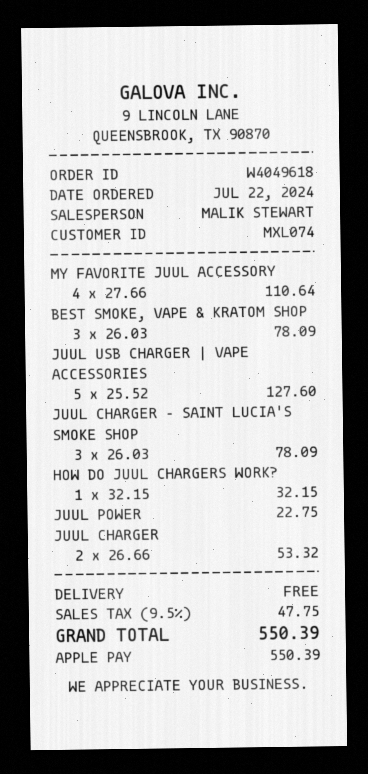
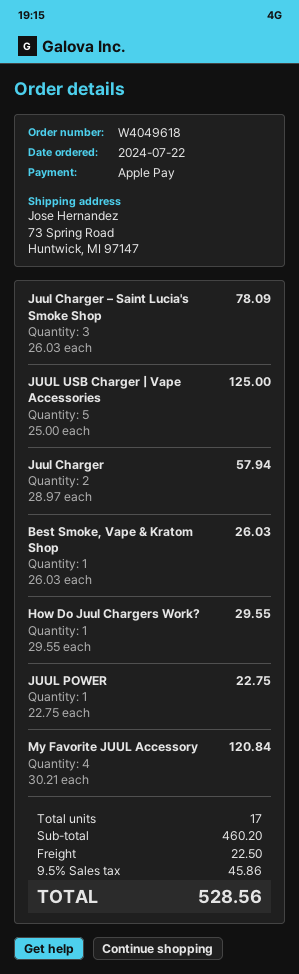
MY FAVORITE JUUL ACCESSORY: 4 x 27.66 = 110.64 -> 4 x 30.21 = 120.84
BEST SMOKE, VAPE & KRATOM SHOP: 3 x 26.03 = 78.09 -> 1 x 26.03 = 26.03
JUUL USB CHARGER | VAPE ACCESSORIES: 5 x 25.52 = 127.60 -> 5 x 25.00 = 125.00
HOW DO JUUL CHARGERS WORK?: 1 x 32.15 = 32.15 -> 1 x 29.55 = 29.55
JUUL CHARGER: 2 x 26.66 = 53.32 -> 2 x 28.97 = 57.94
shipping: 0.00 -> 22.50
tax: 9.5% = 47.75 -> 9.5% = 45.86
total: 550.39 -> 528.56

